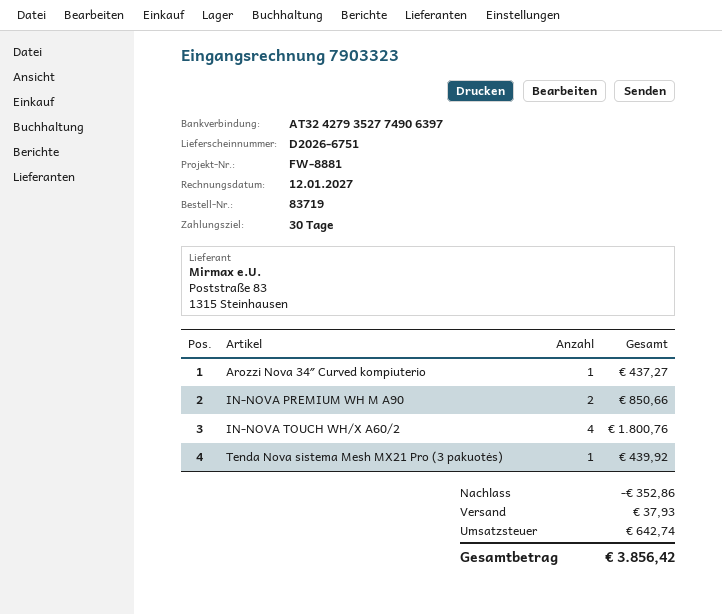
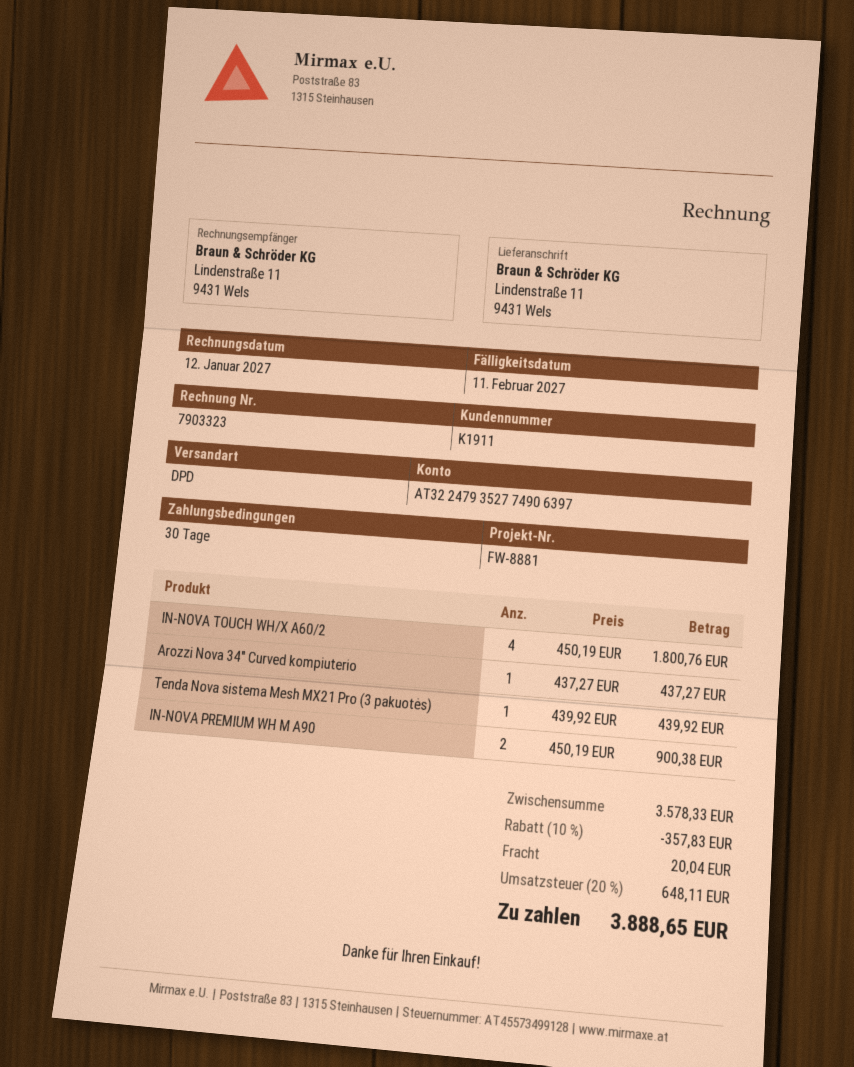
bank account: AT324279352774906397 -> AT322479352774906397
IN-NOVA PREMIUM WH M A90: 2 for 850.66 -> 2 for 900.38
discount: 352.86 -> 357.83
shipping: 37.93 -> 20.04
tax: 642.74 -> 648.11
total: 3856.42 -> 3888.65

